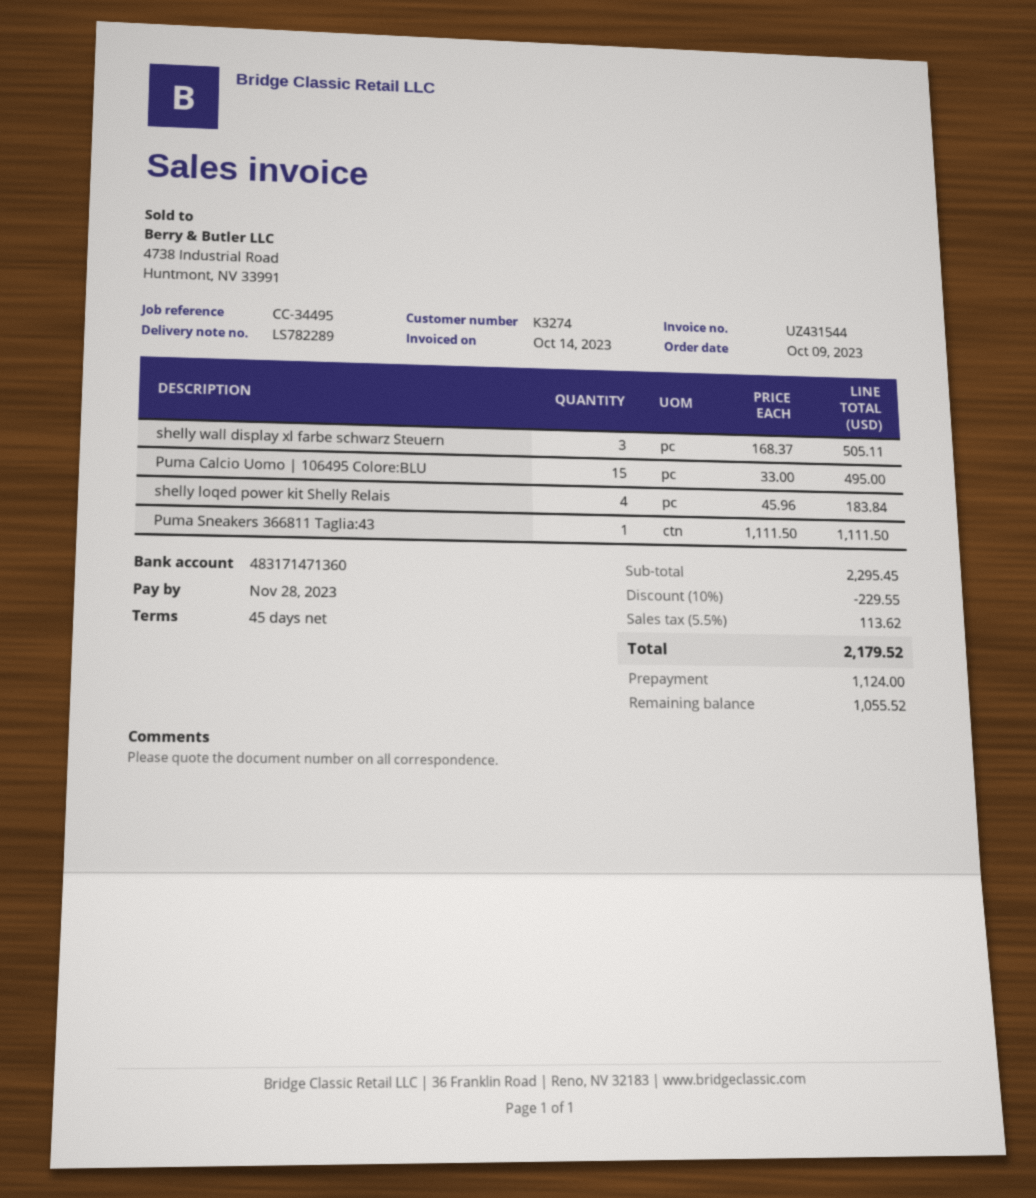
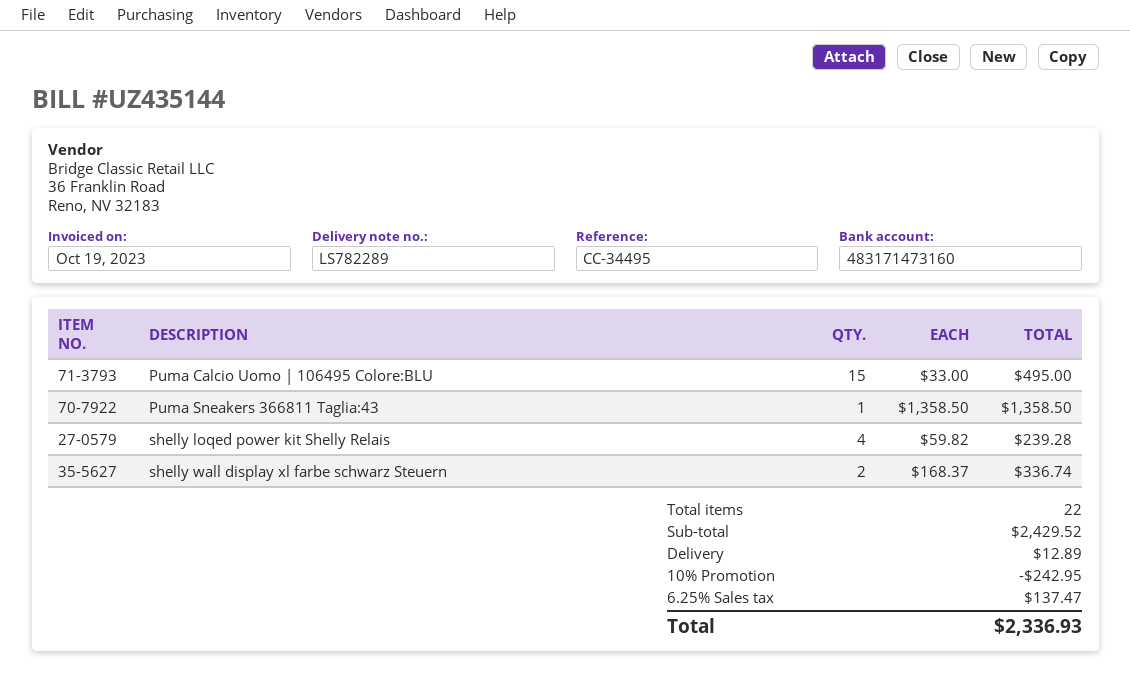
invoice number: UZ431544 -> UZ435144
invoice date: 2023-10-14 -> 2023-10-19
bank account: 483171471360 -> 483171473160
shelly wall display xl farbe schwarz Steuern: 3 x 168.37 = 505.11 -> 2 x 168.37 = 336.74
shelly loqed power kit Shelly Relais: 4 x 45.96 = 183.84 -> 4 x 59.82 = 239.28
Puma Sneakers 366811 Taglia:43: 1 x 1111.50 = 1111.50 -> 1 x 1358.50 = 1358.50
subtotal: 2295.45 -> 2429.52
discount: 10% = 229.55 -> 10% = 242.95
shipping: none -> 12.89
tax: 5.5% = 113.62 -> 6.25% = 137.47
total: 2179.52 -> 2336.93

